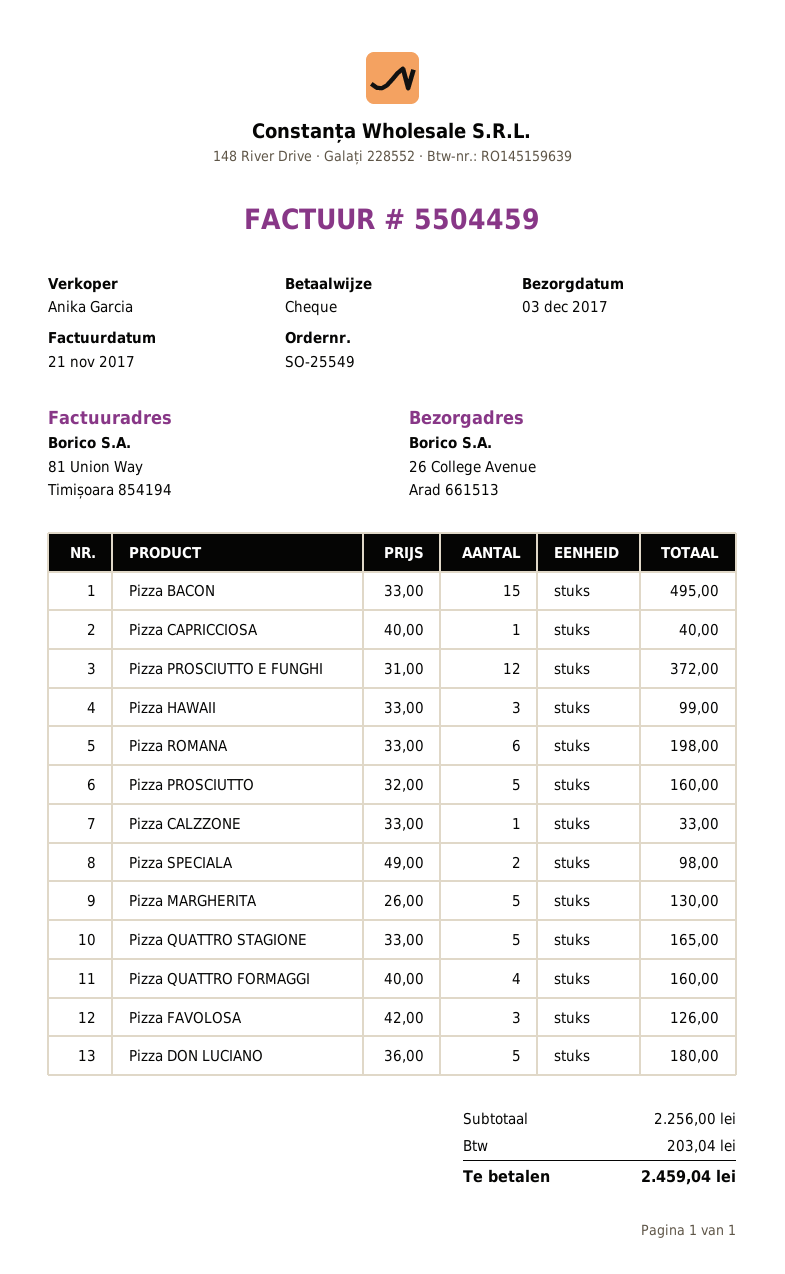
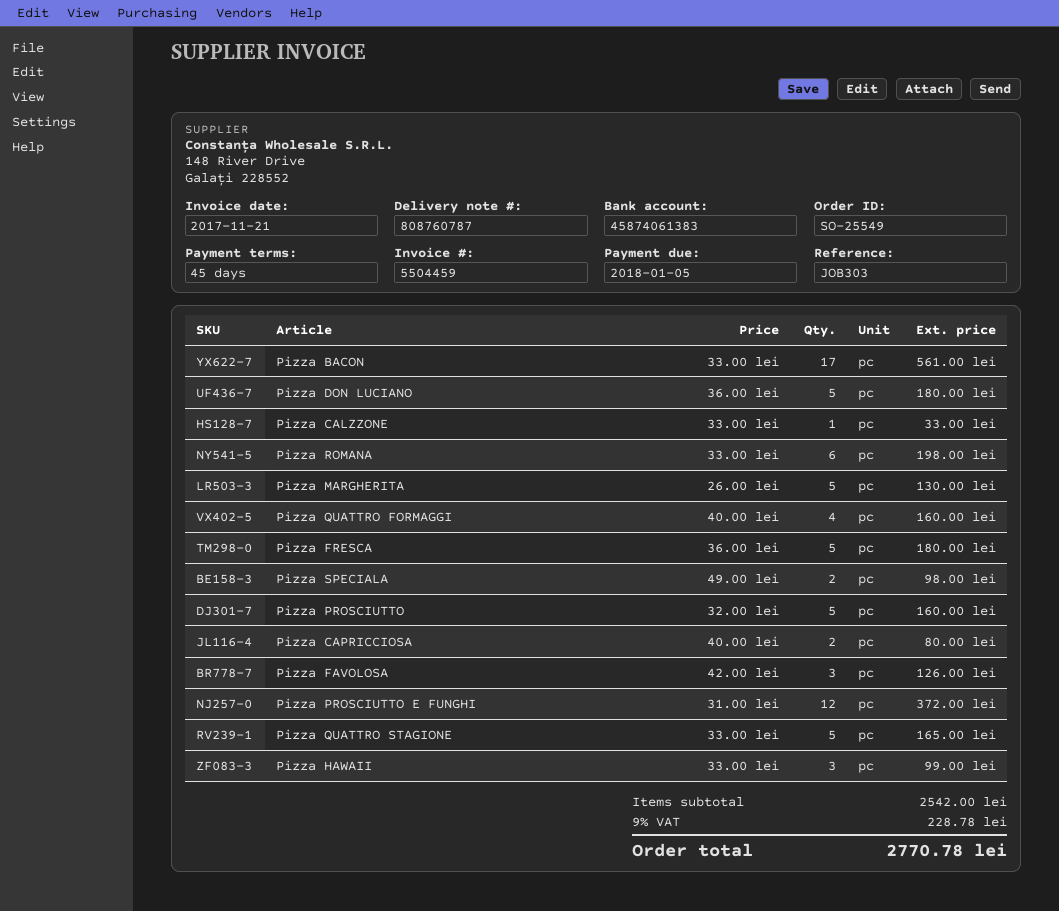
Pizza BACON: 15 x 33.00 = 495.00 -> 17 x 33.00 = 561.00
Pizza CAPRICCIOSA: 1 x 40.00 = 40.00 -> 2 x 40.00 = 80.00
Pizza FRESCA: none -> 5 x 36.00 = 180.00
subtotal: 2256.00 -> 2542.00
tax: 203.04 -> 228.78
total: 2459.04 -> 2770.78

